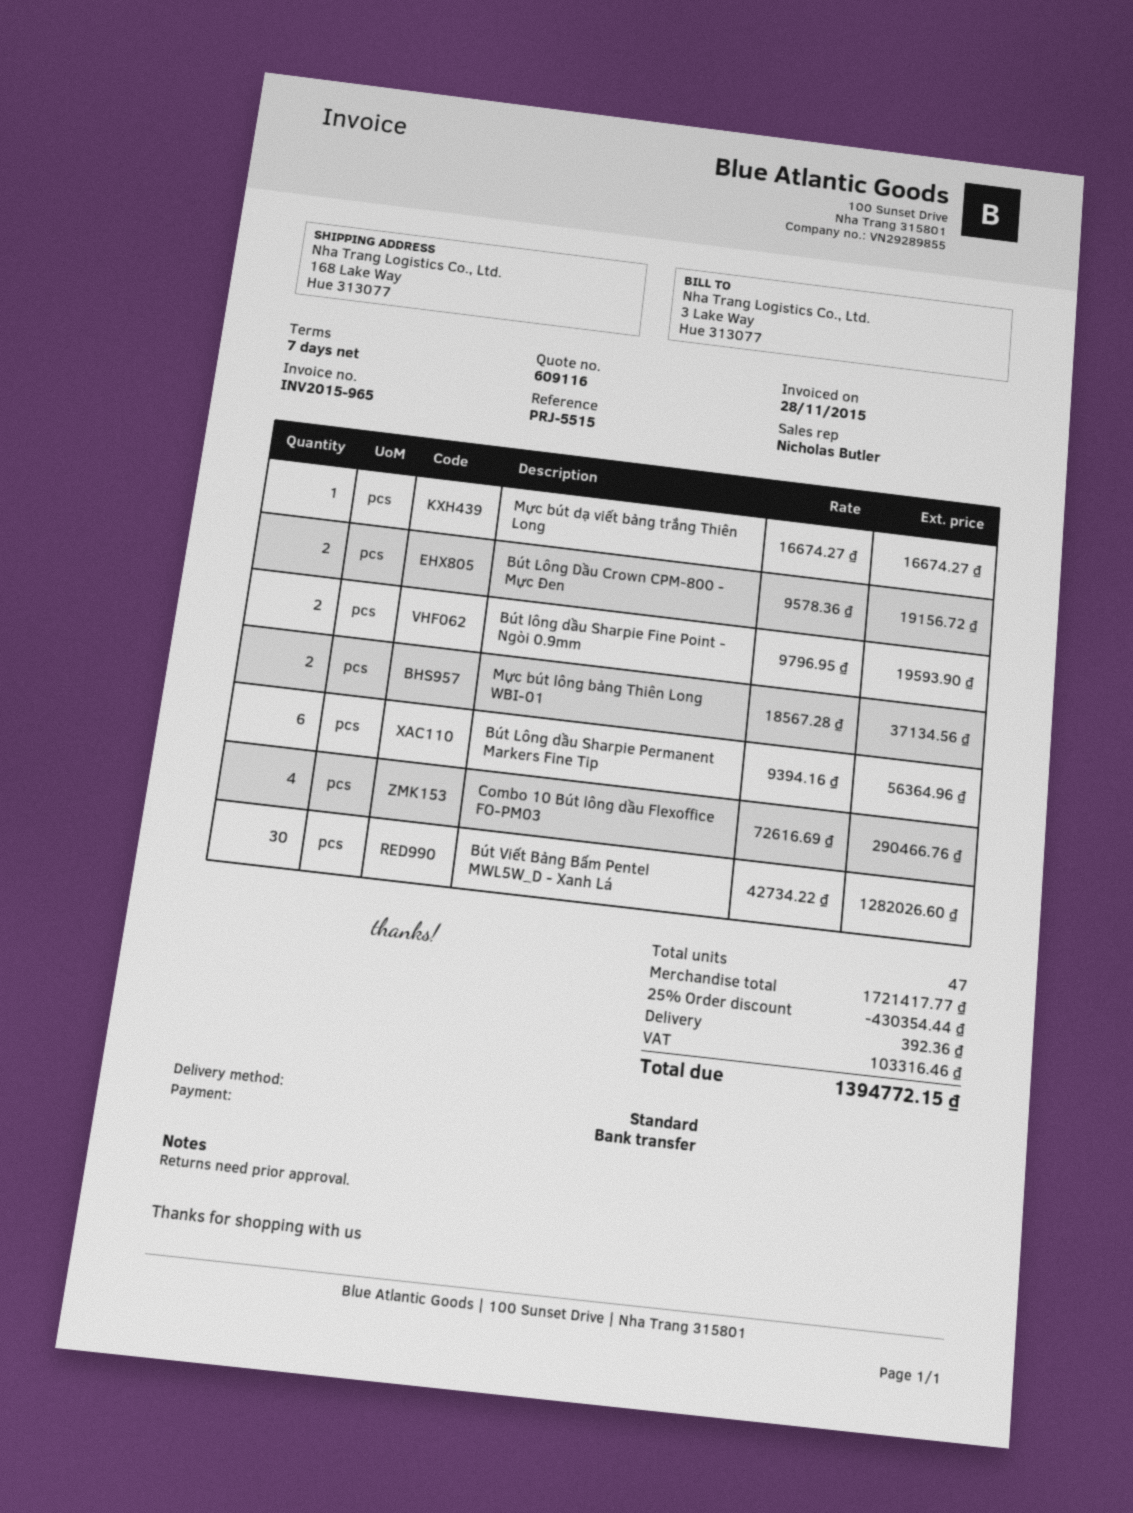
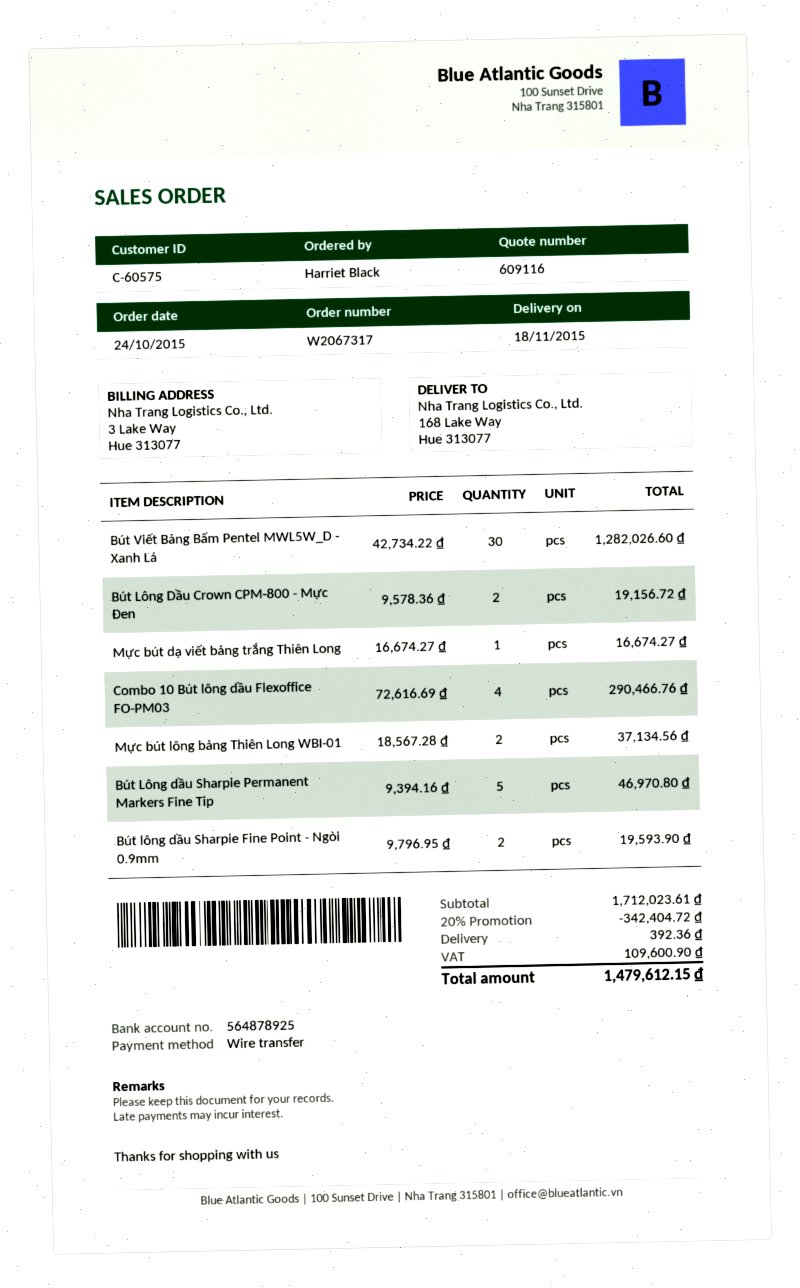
Bút Lông dầu Sharpie Permanent Markers Fine Tip: 6 x 9394.16 = 56364.96 -> 5 x 9394.16 = 46970.80
subtotal: 1721417.77 -> 1712023.61
discount: 25% = 430354.44 -> 20% = 342404.72
tax: 103316.46 -> 109600.90
total: 1394772.15 -> 1479612.15

